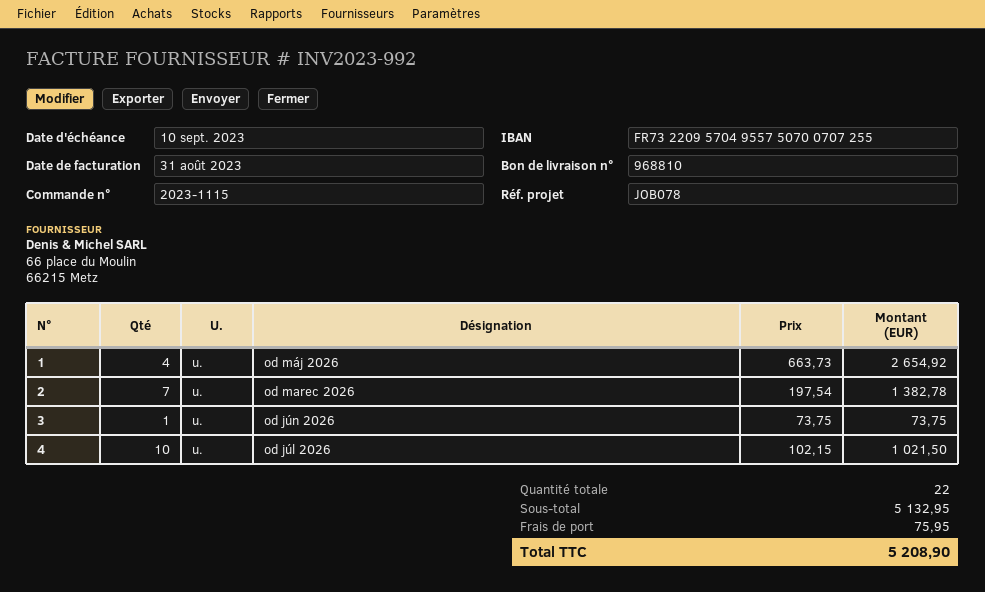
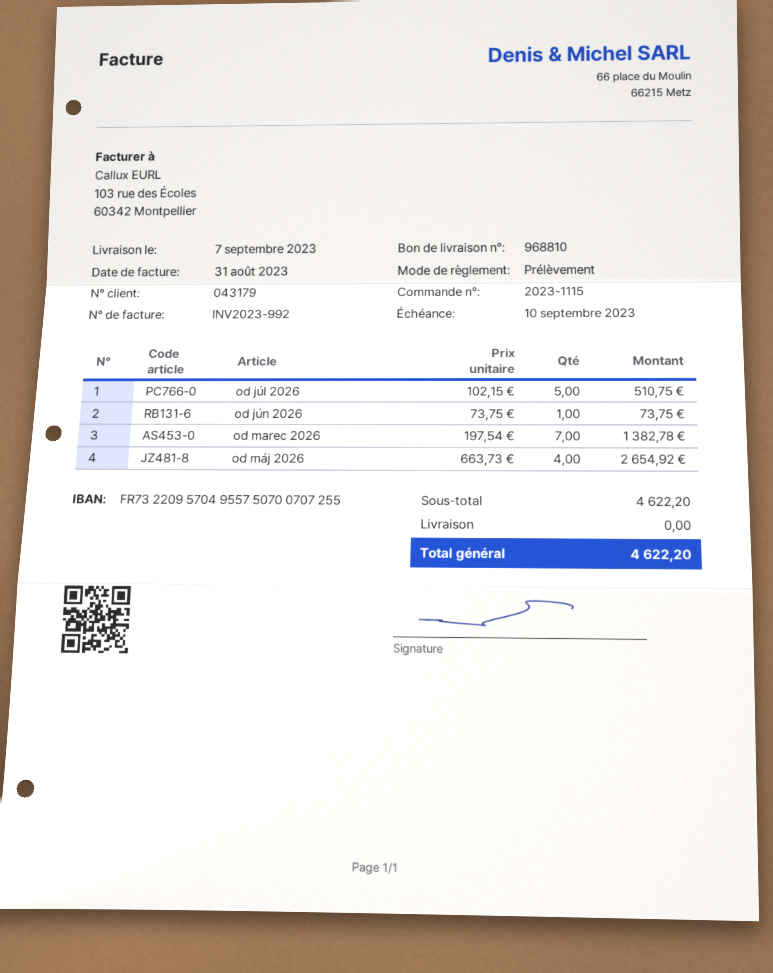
od júl 2026: 10 x 102.15 = 1021.50 -> 5 x 102.15 = 510.75
subtotal: 5132.95 -> 4622.20
shipping: 75.95 -> 0.00
total: 5208.90 -> 4622.20

